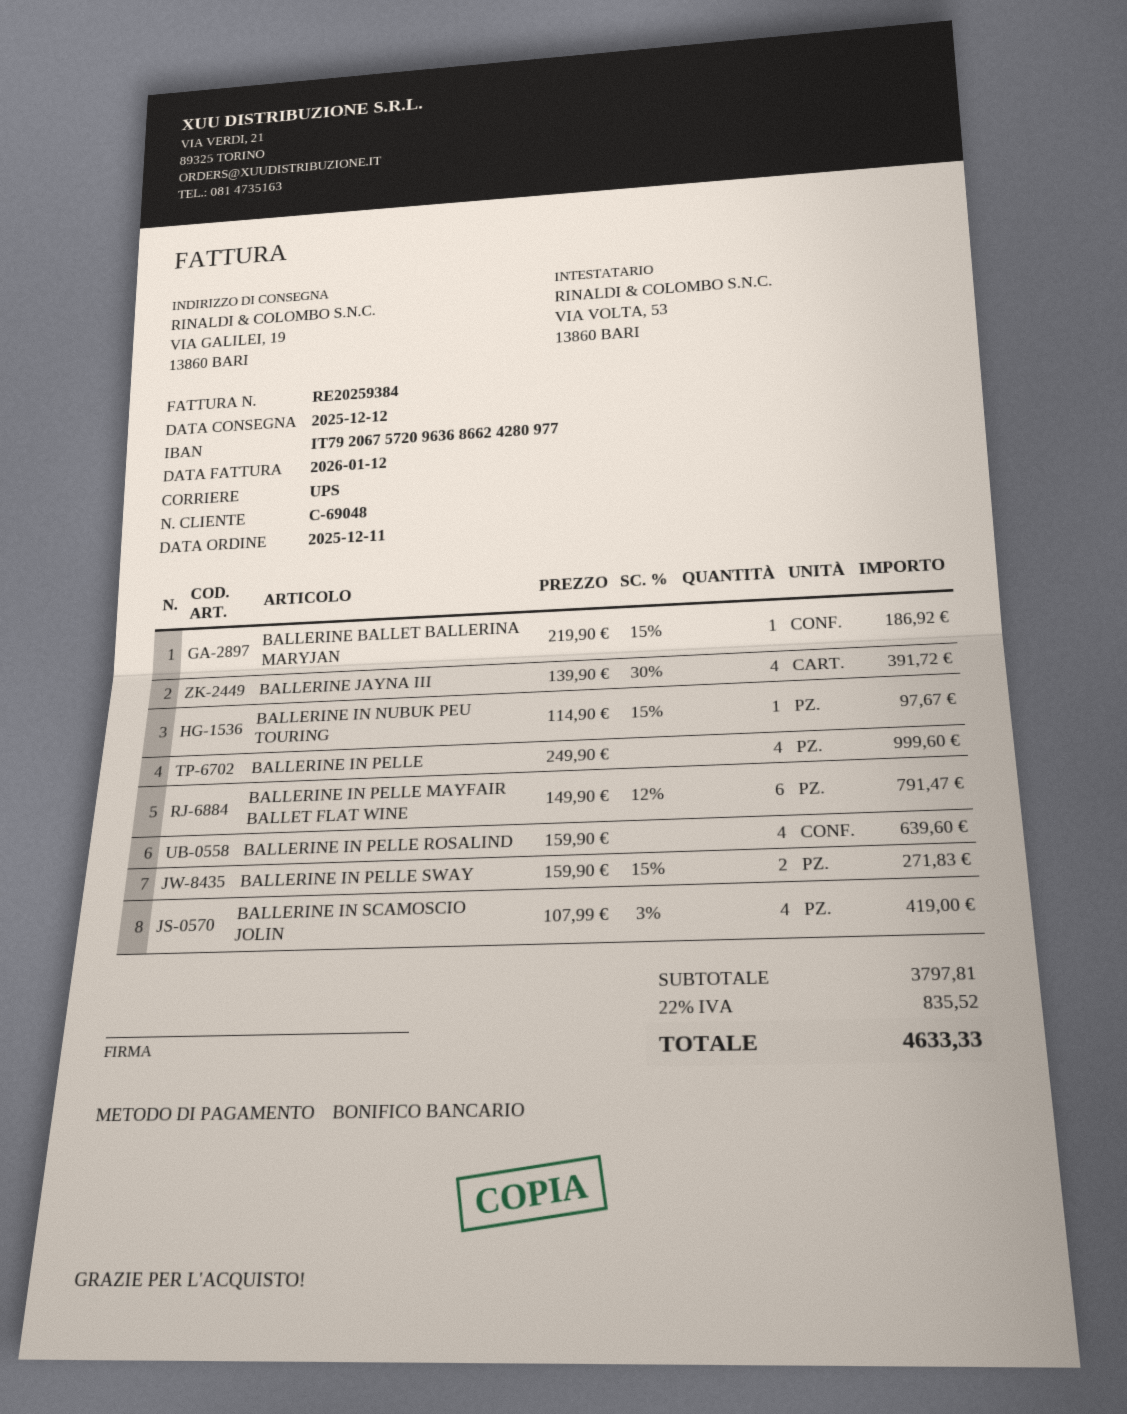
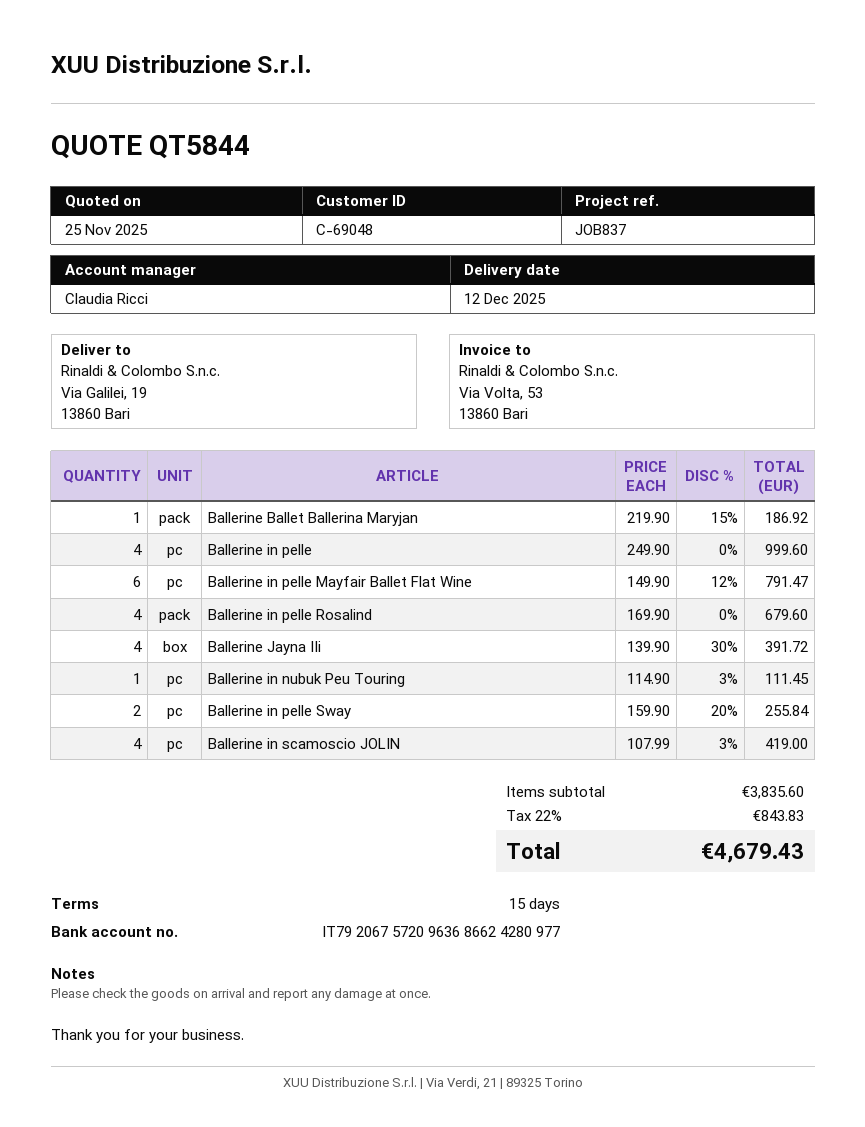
BALLERINE IN NUBUK PEU TOURING: 1 x 114.90 - 15% = 97.67 -> 1 x 114.90 - 3% = 111.45
BALLERINE IN PELLE ROSALIND: 4 x 159.90 = 639.60 -> 4 x 169.90 = 679.60
BALLERINE IN PELLE SWAY: 2 x 159.90 - 15% = 271.83 -> 2 x 159.90 - 20% = 255.84
subtotal: 3797.81 -> 3835.60
tax: 22% = 835.52 -> 22% = 843.83
total: 4633.33 -> 4679.43

